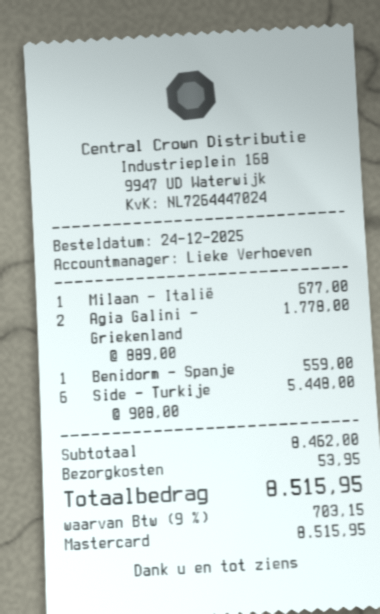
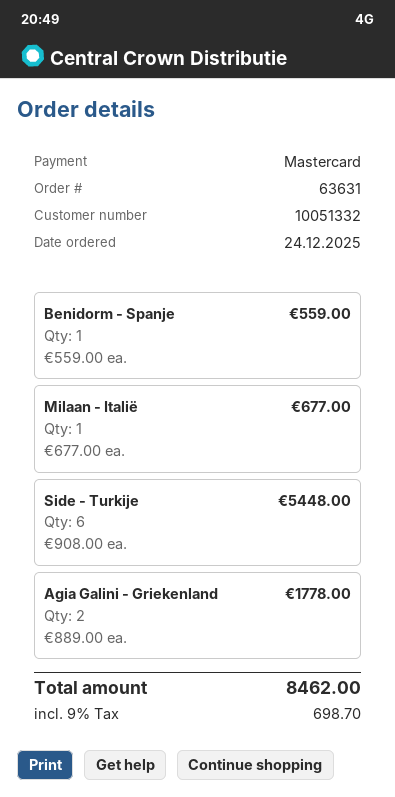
shipping: 53.95 -> none
tax: 9% = 703.15 -> 9% = 698.70
total: 8515.95 -> 8462.00

